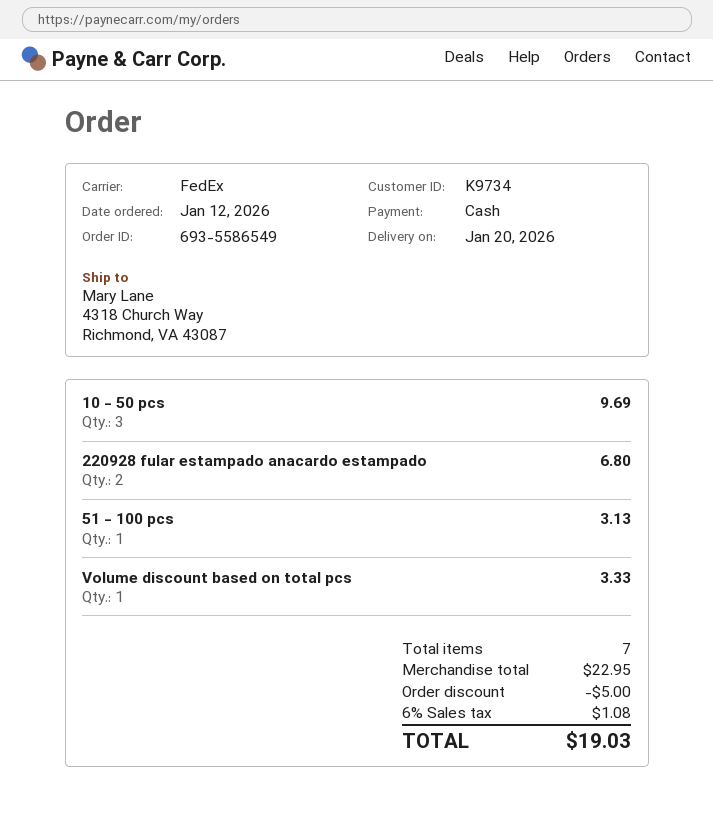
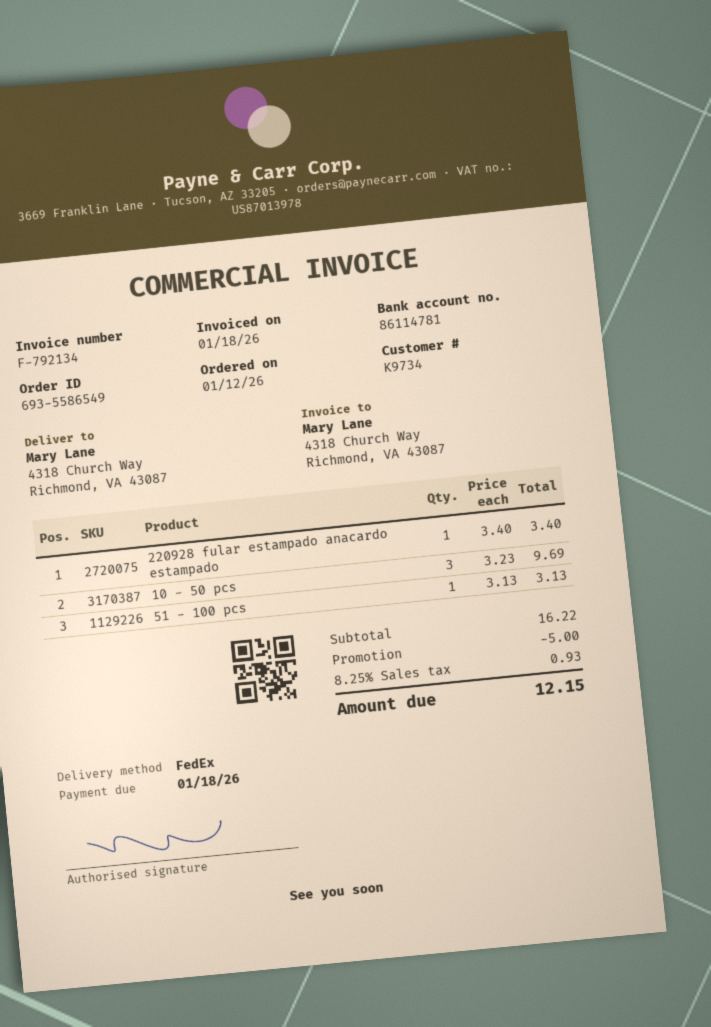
220928 fular estampado anacardo estampado: 2 for 6.80 -> 1 for 3.40
Volume discount based on total pcs: 1 for 3.33 -> none
subtotal: 22.95 -> 16.22
tax: 6% = 1.08 -> 8.25% = 0.93
total: 19.03 -> 12.15

